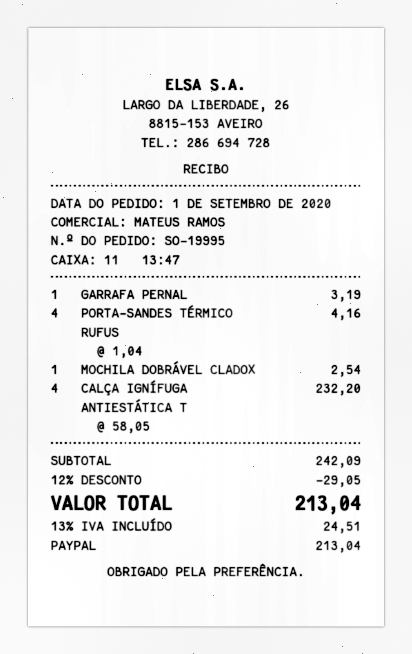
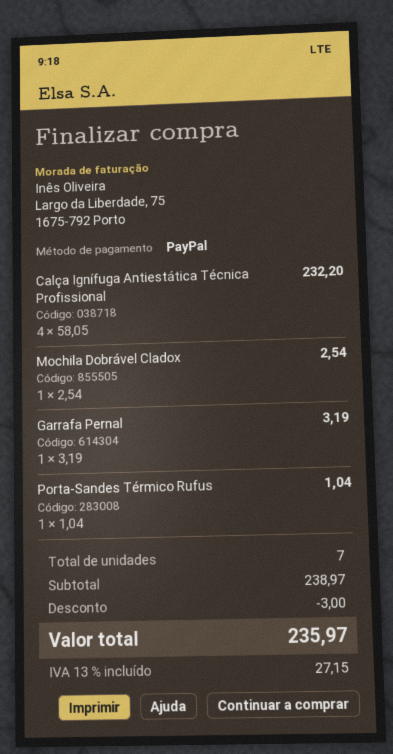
PORTA-SANDES TÉRMICO RUFUS: 4 x 1.04 = 4.16 -> 1 x 1.04 = 1.04
subtotal: 242.09 -> 238.97
discount: 29.05 -> 3.00
tax: 13% = 24.51 -> 13% = 27.15
total: 213.04 -> 235.97

